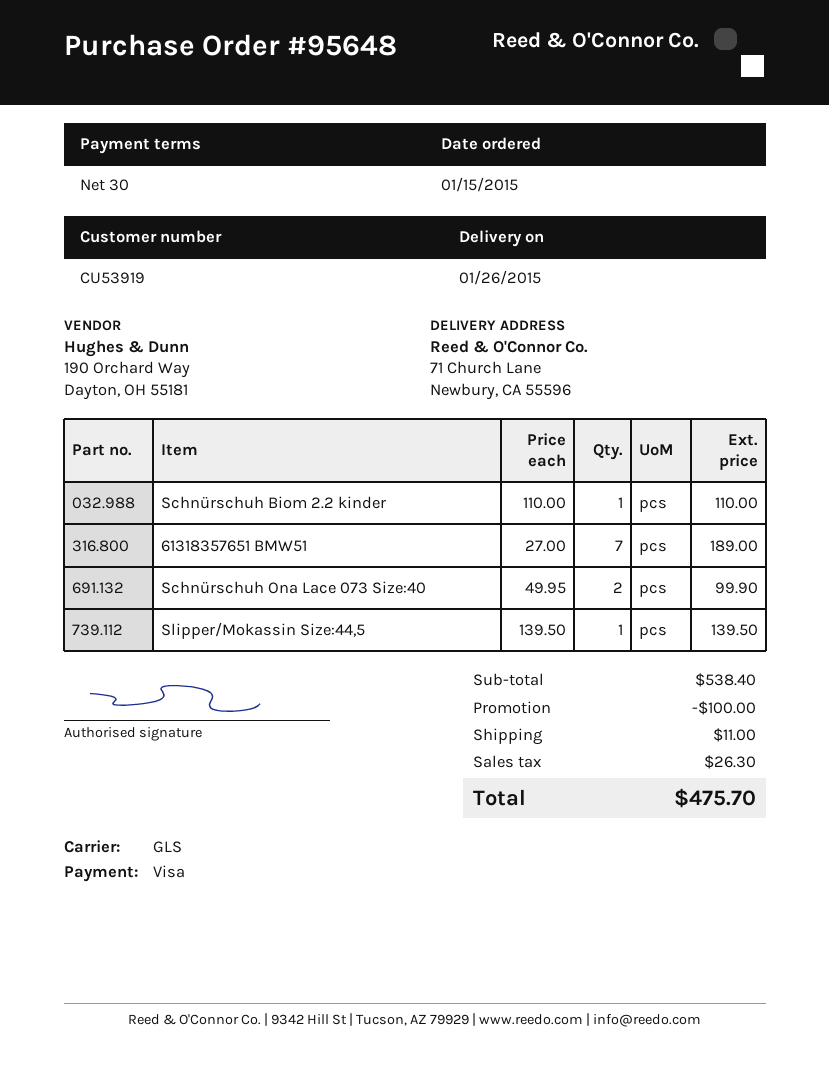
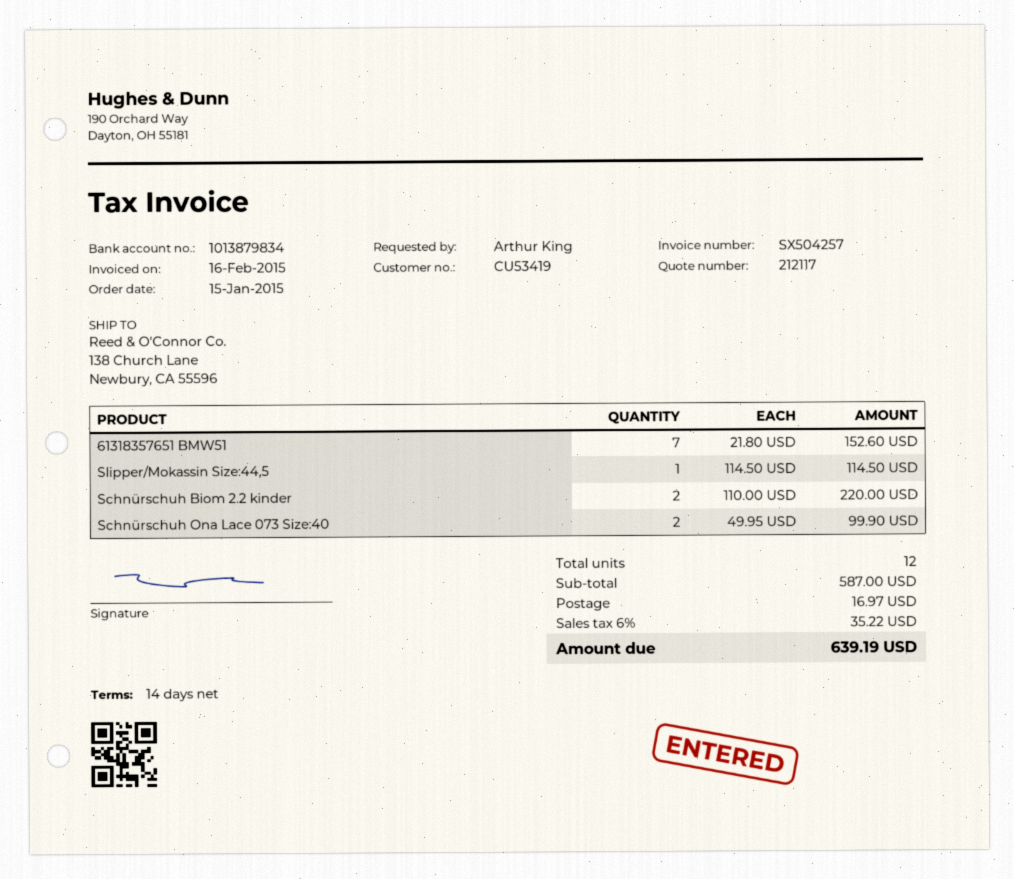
payment terms: 30 days -> 14 days
customer number: CU53919 -> CU53419
ship to: 71 Church Lane, Newbury, CA 55596 -> 138 Church Lane, Newbury, CA 55596
Schnürschuh Biom 2.2 kinder: 1 x 110.00 = 110.00 -> 2 x 110.00 = 220.00
61318357651 BMW51: 7 x 27.00 = 189.00 -> 7 x 21.80 = 152.60
Slipper/Mokassin Size:44,5: 1 x 139.50 = 139.50 -> 1 x 114.50 = 114.50
subtotal: 538.40 -> 587.00
discount: 100.00 -> none
shipping: 11.00 -> 16.97
tax: 26.30 -> 35.22
total: 475.70 -> 639.19

